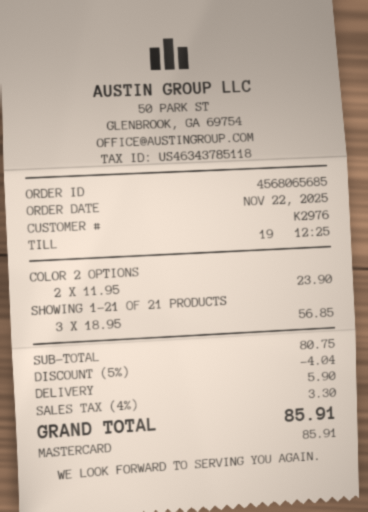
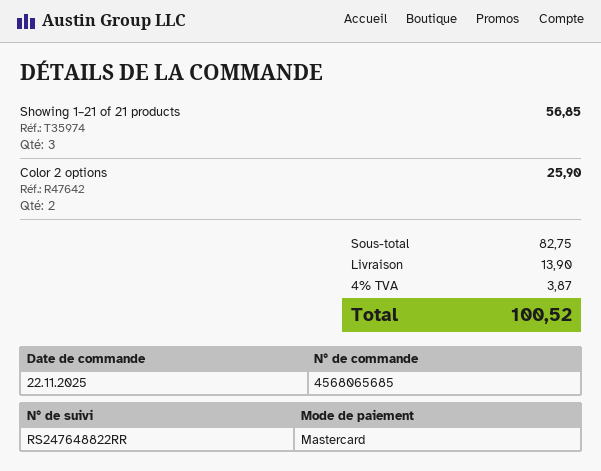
COLOR 2 OPTIONS: 2 for 23.90 -> 2 for 25.90
subtotal: 80.75 -> 82.75
discount: 5% = 4.04 -> none
shipping: 5.90 -> 13.90
tax: 4% = 3.30 -> 4% = 3.87
total: 85.91 -> 100.52

